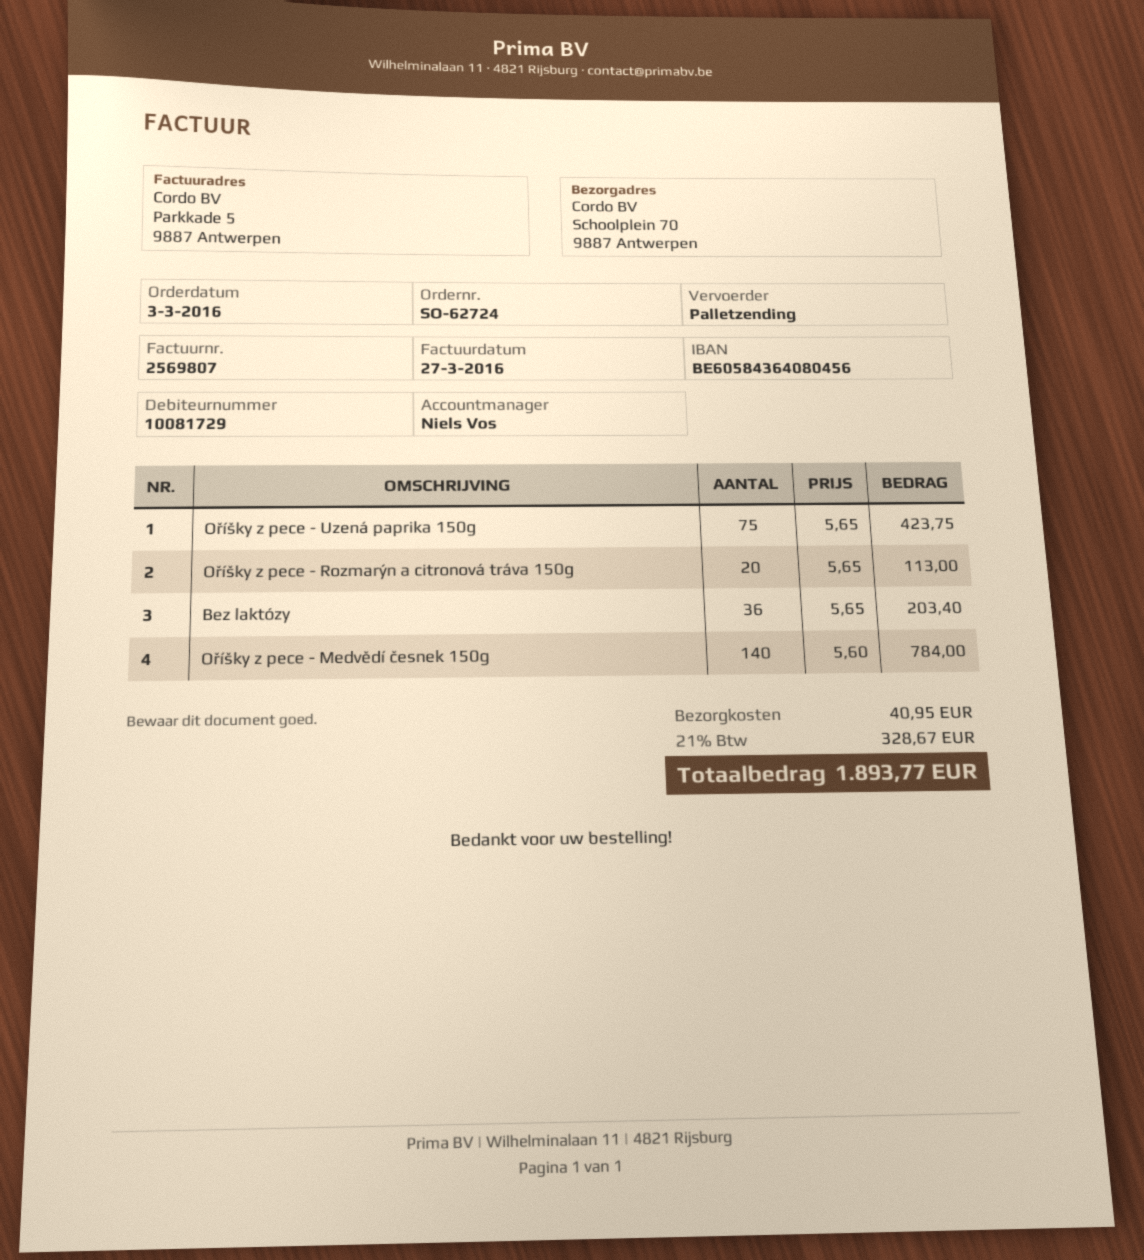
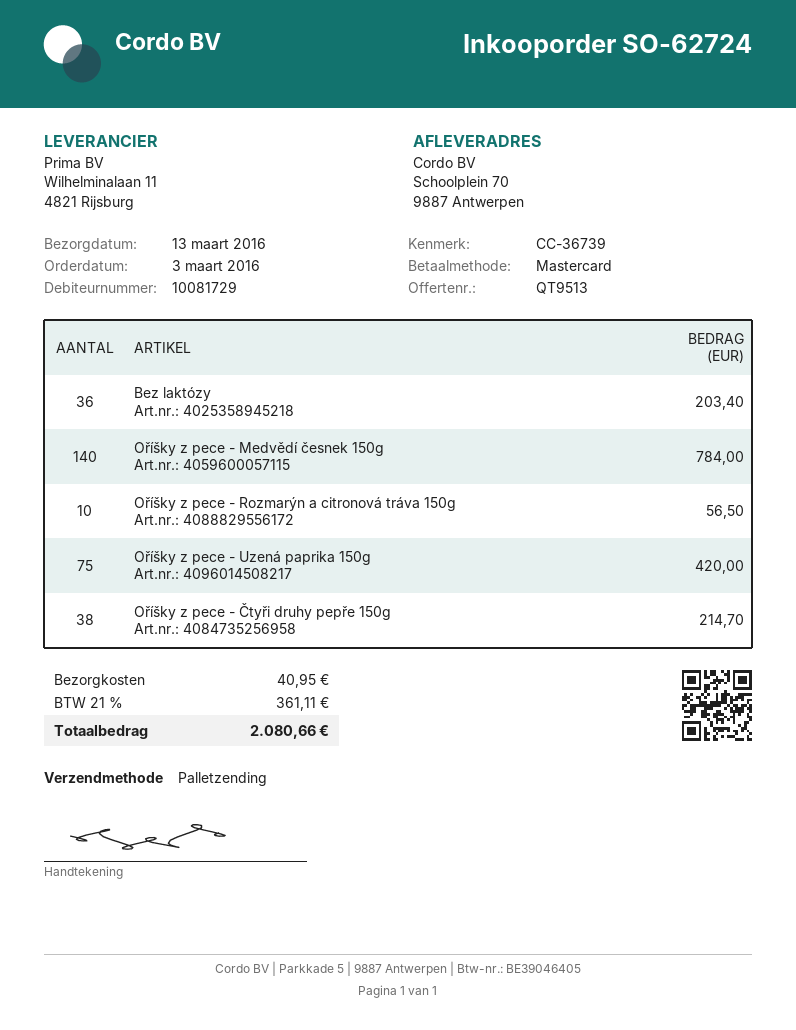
Oříšky z pece - Uzená paprika 150g: 75 for 423.75 -> 75 for 420.00
Oříšky z pece - Rozmarýn a citronová tráva 150g: 20 for 113.00 -> 10 for 56.50
Oříšky z pece - Čtyři druhy pepře 150g: none -> 38 for 214.70
tax: 21% = 328.67 -> 21% = 361.11
total: 1893.77 -> 2080.66

